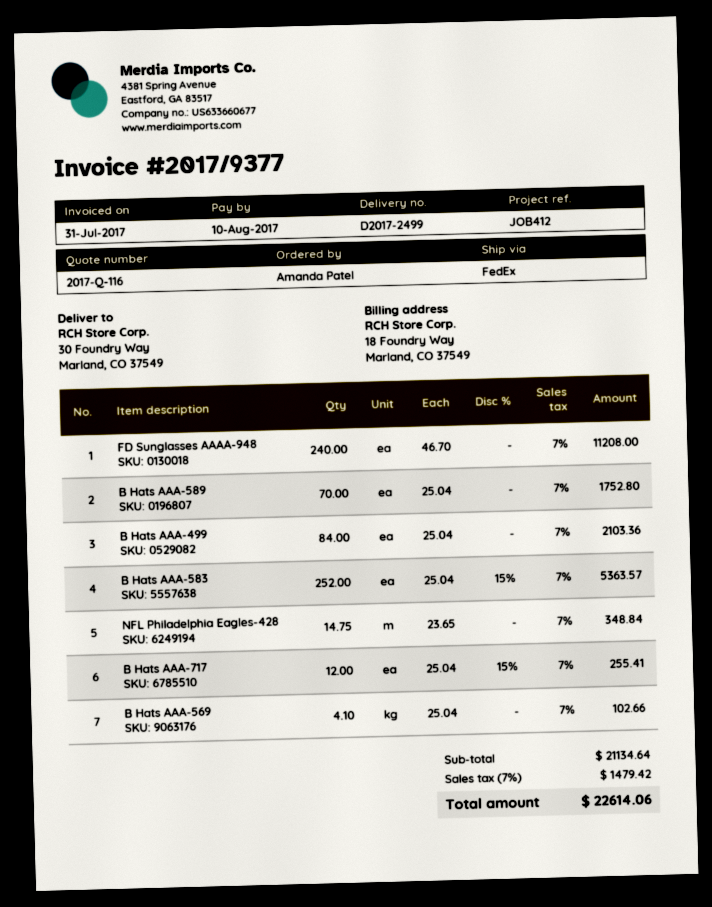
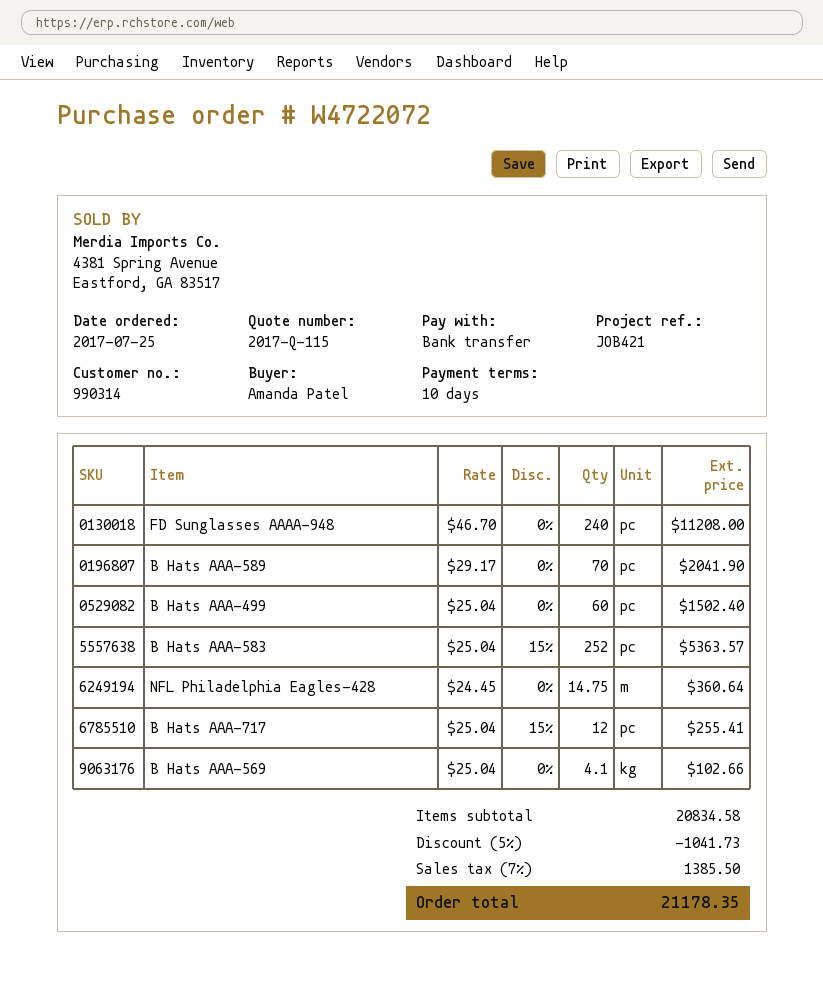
quote number: 2017-Q-116 -> 2017-Q-115
reference: JOB412 -> JOB421
B Hats AAA-589: 70 x 25.04 = 1752.80 -> 70 x 29.17 = 2041.90
B Hats AAA-499: 84 x 25.04 = 2103.36 -> 60 x 25.04 = 1502.40
NFL Philadelphia Eagles-428: 14.75 x 23.65 = 348.84 -> 14.75 x 24.45 = 360.64
subtotal: 21134.64 -> 20834.58
discount: none -> 5% = 1041.73
tax: 7% = 1479.42 -> 7% = 1385.50
total: 22614.06 -> 21178.35

